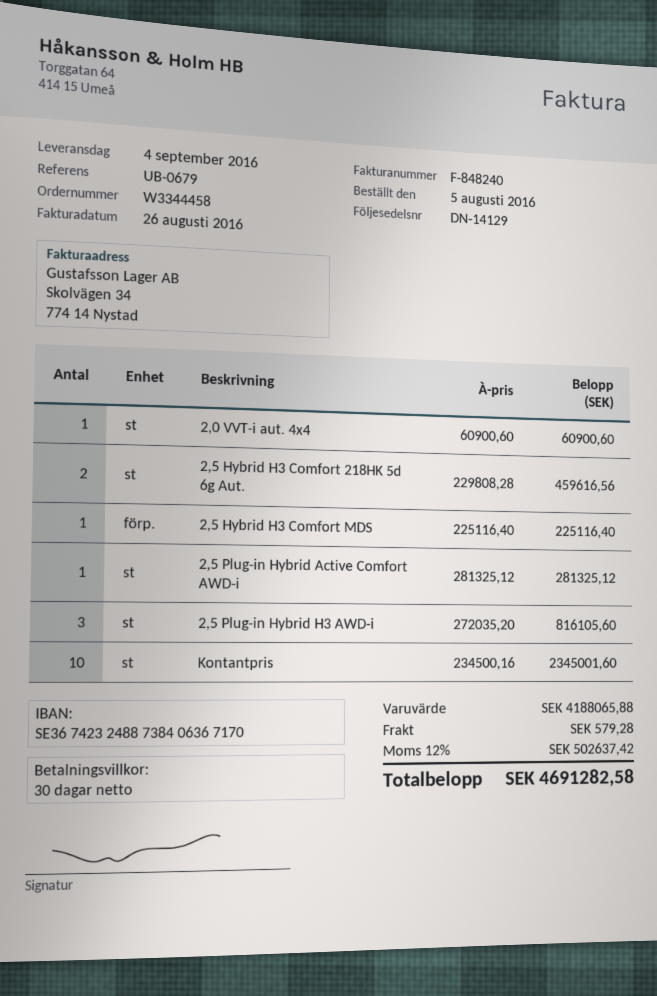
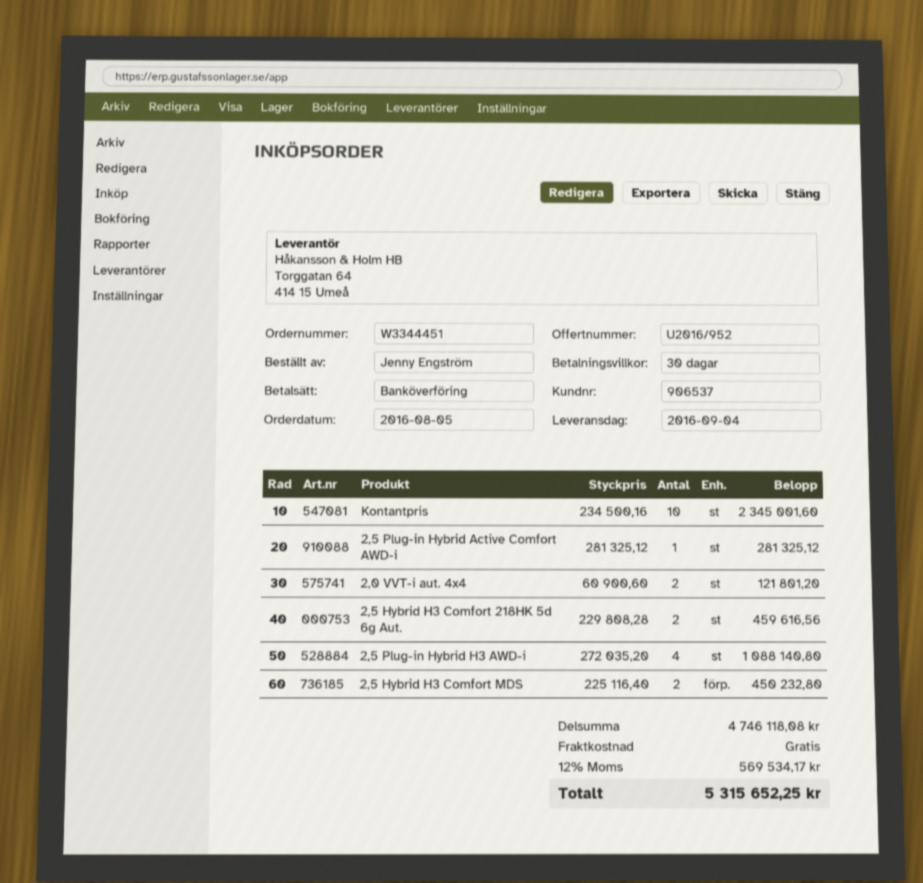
order number: W3344458 -> W3344451
2,0 VVT-i aut. 4x4: 1 x 60900.60 = 60900.60 -> 2 x 60900.60 = 121801.20
2,5 Hybrid H3 Comfort MDS: 1 x 225116.40 = 225116.40 -> 2 x 225116.40 = 450232.80
2,5 Plug-in Hybrid H3 AWD-i: 3 x 272035.20 = 816105.60 -> 4 x 272035.20 = 1088140.80
subtotal: 4188065.88 -> 4746118.08
shipping: 579.28 -> 0.00
tax: 12% = 502637.42 -> 12% = 569534.17
total: 4691282.58 -> 5315652.25

